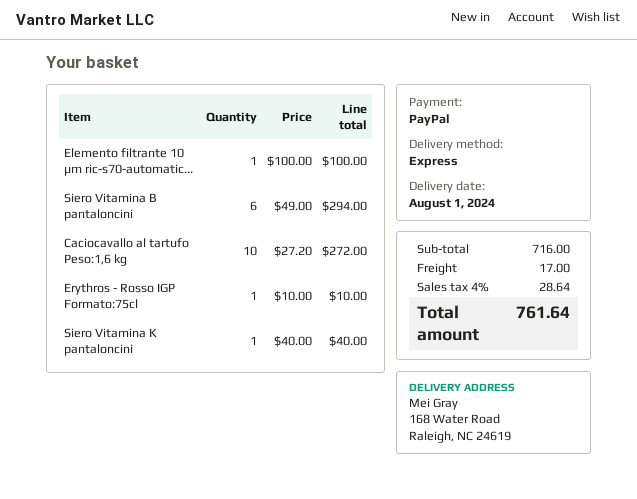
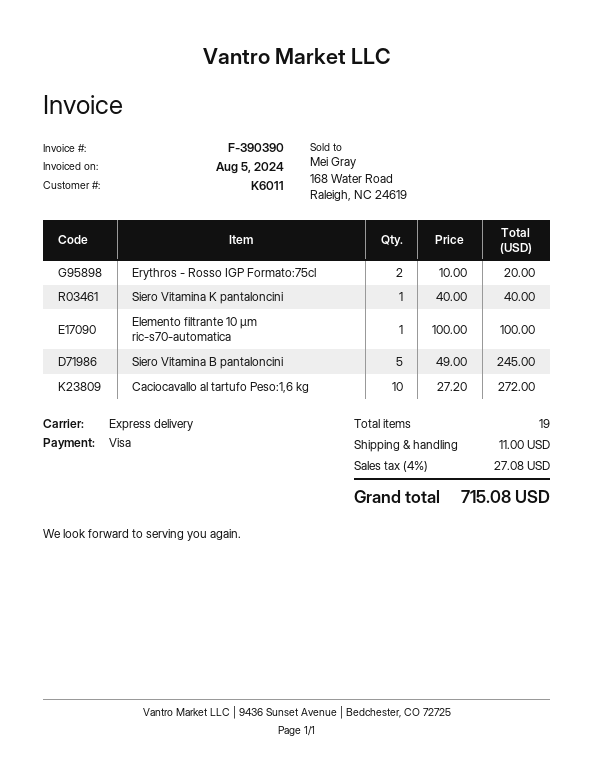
payment method: PayPal -> Visa
Siero Vitamina B pantaloncini: 6 x 49.00 = 294.00 -> 5 x 49.00 = 245.00
Erythros - Rosso IGP Formato:75cl: 1 x 10.00 = 10.00 -> 2 x 10.00 = 20.00
shipping: 17.00 -> 11.00
tax: 4% = 28.64 -> 4% = 27.08
total: 761.64 -> 715.08

